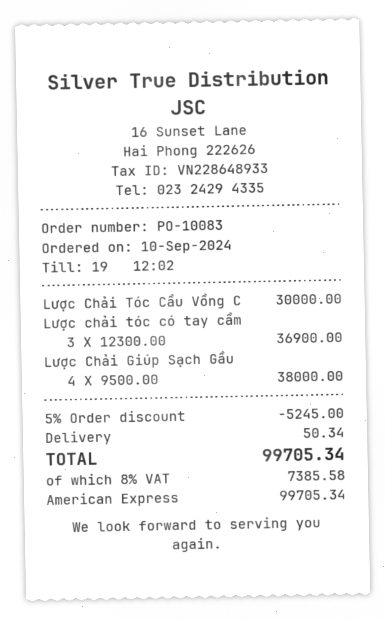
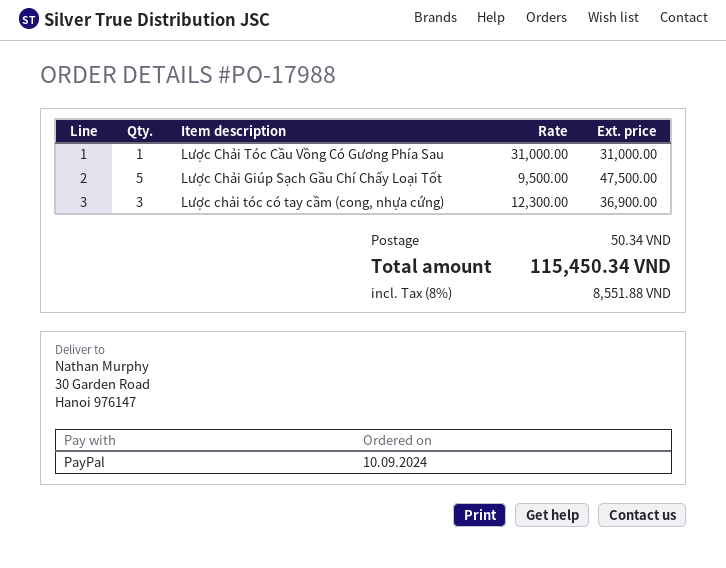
order number: PO-10083 -> PO-17988
payment method: American Express -> PayPal
Lược Chải Tóc Cầu Vồng C: 1 x 30000.00 = 30000.00 -> 1 x 31000.00 = 31000.00
Lược Chải Giúp Sạch Gầu: 4 x 9500.00 = 38000.00 -> 5 x 9500.00 = 47500.00
discount: 5% = 5245.00 -> none
tax: 8% = 7385.58 -> 8% = 8551.88
total: 99705.34 -> 115450.34

